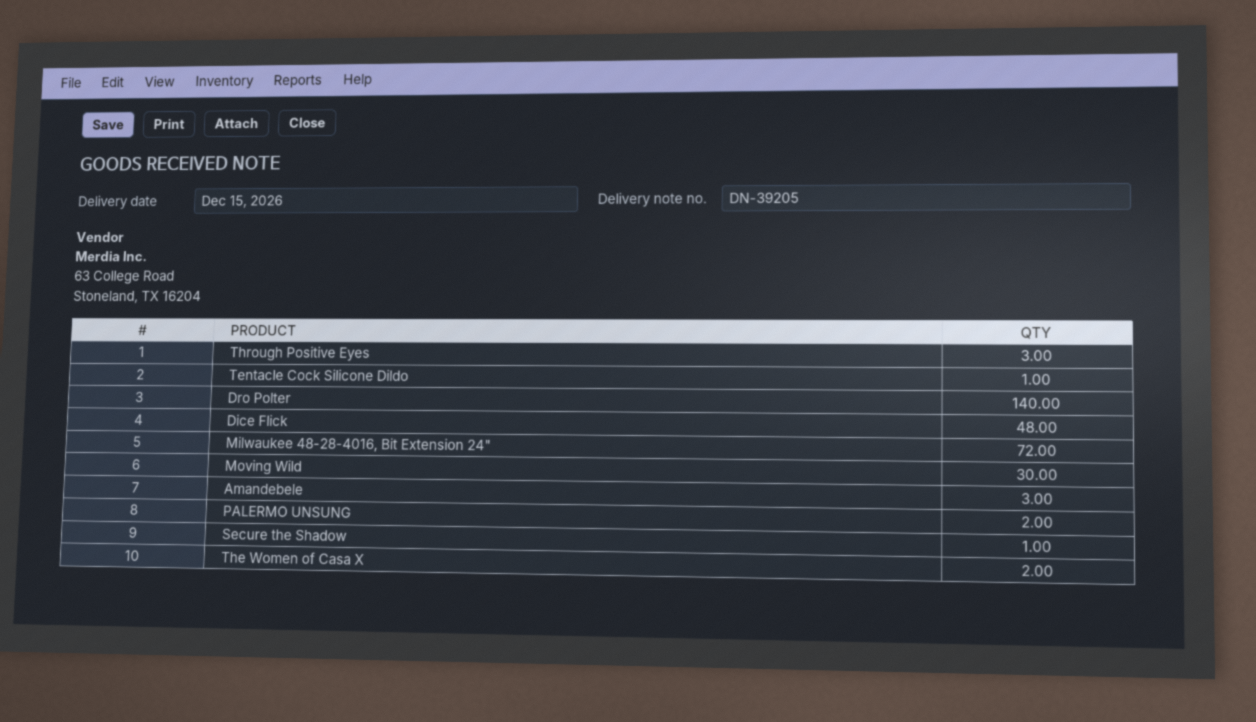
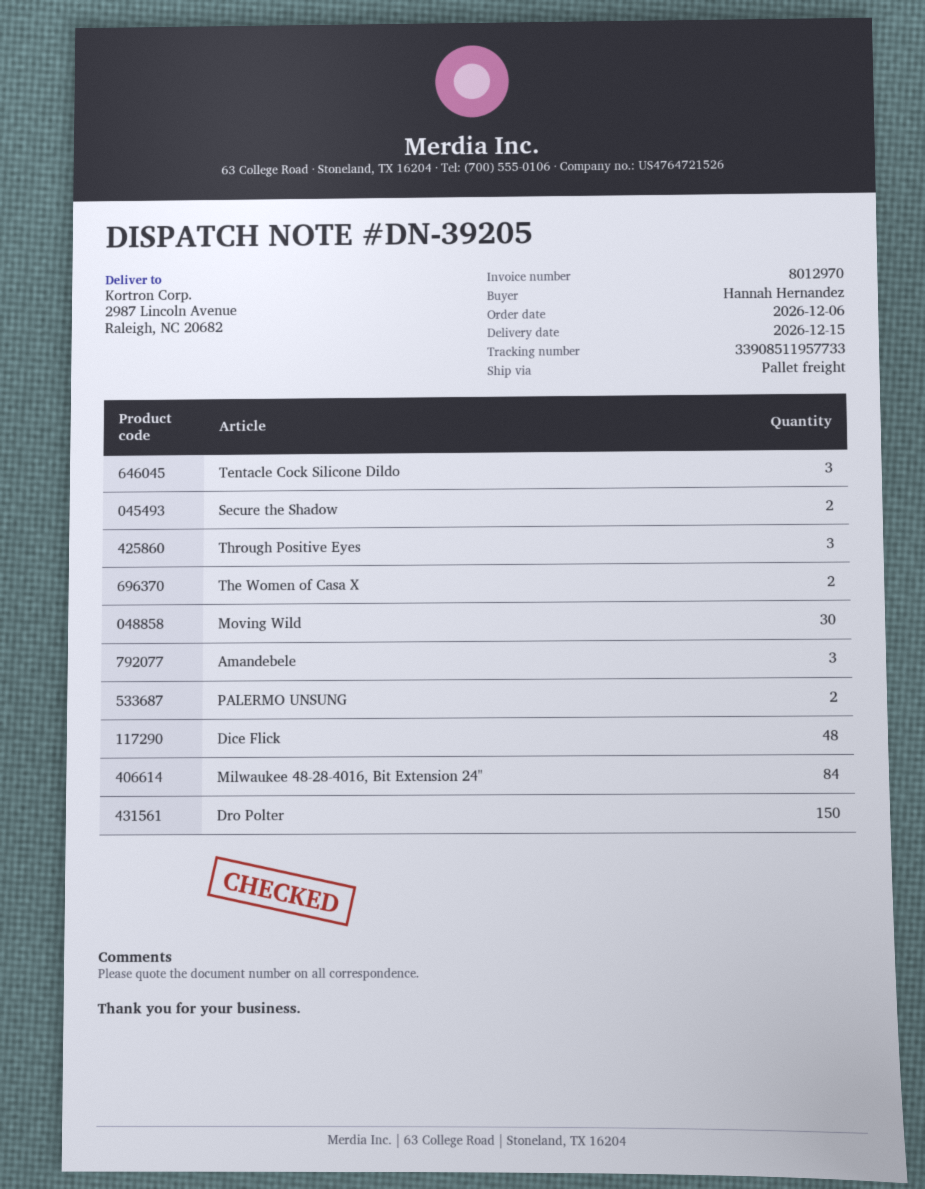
Tentacle Cock Silicone Dildo: 1 -> 3
Dro Polter: 140 -> 150
Milwaukee 48-28-4016, Bit Extension 24": 72 -> 84
Secure the Shadow: 1 -> 2

